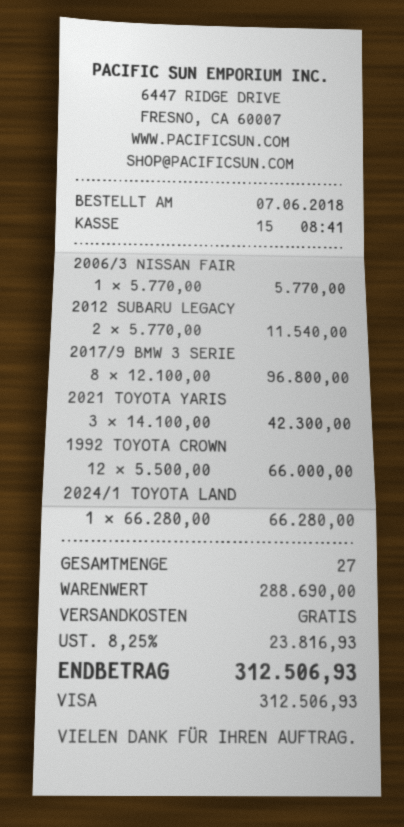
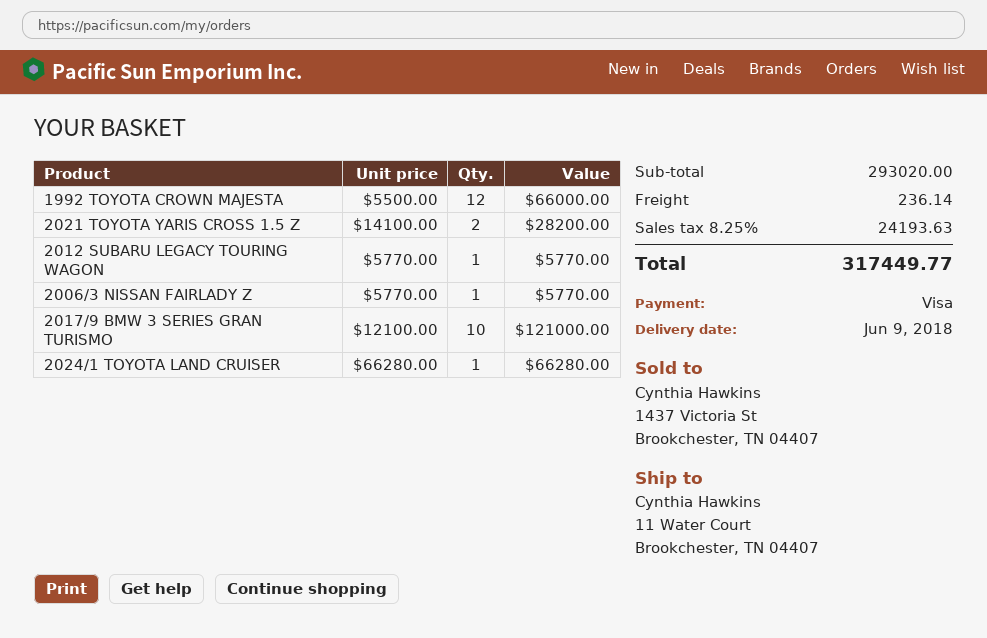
2012 SUBARU LEGACY: 2 x 5770.00 = 11540.00 -> 1 x 5770.00 = 5770.00
2017/9 BMW 3 SERIE: 8 x 12100.00 = 96800.00 -> 10 x 12100.00 = 121000.00
2021 TOYOTA YARIS: 3 x 14100.00 = 42300.00 -> 2 x 14100.00 = 28200.00
subtotal: 288690.00 -> 293020.00
shipping: 0.00 -> 236.14
tax: 8.25% = 23816.93 -> 8.25% = 24193.63
total: 312506.93 -> 317449.77

